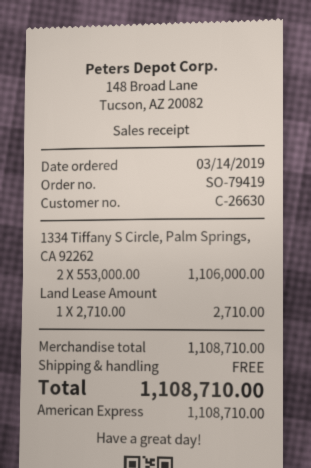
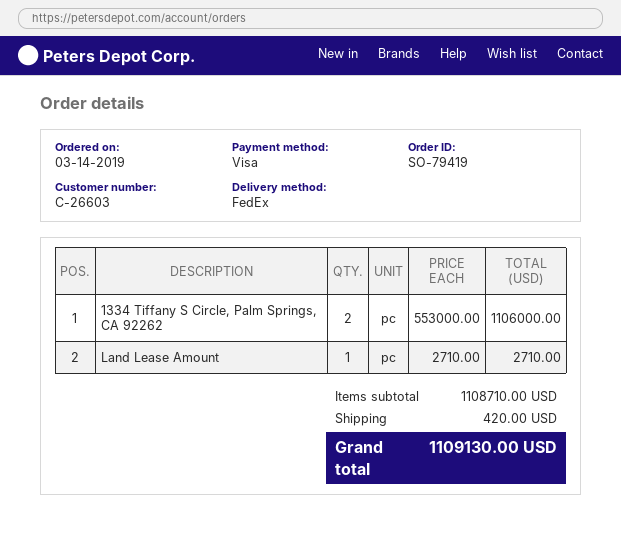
customer number: C-26630 -> C-26603
payment method: American Express -> Visa
shipping: 0.00 -> 420.00
total: 1108710.00 -> 1109130.00

